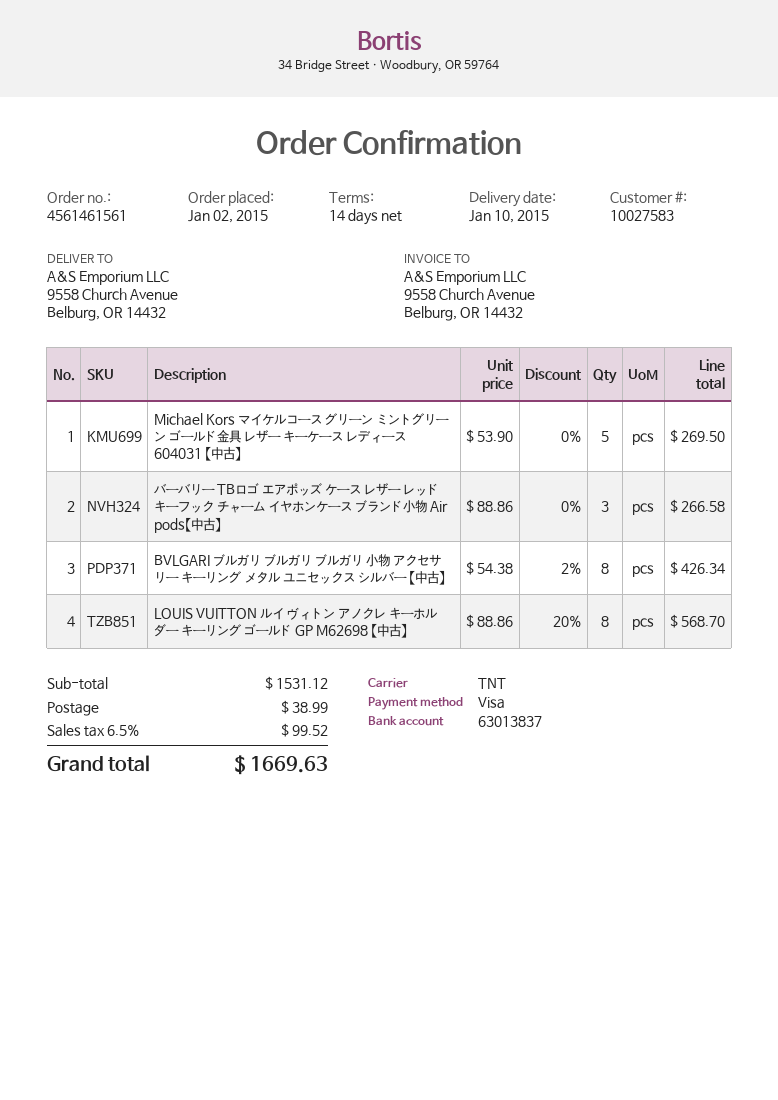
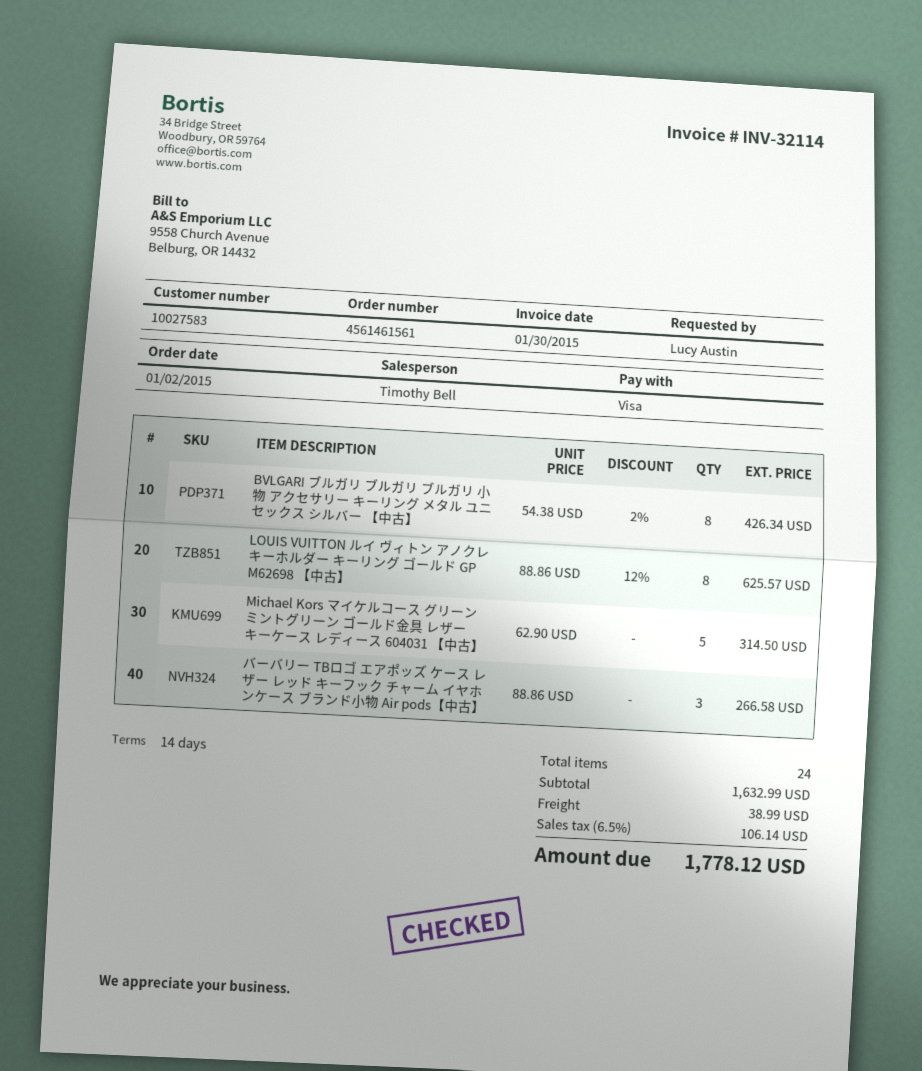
Michael Kors マイケルコース グリーン ミントグリーン ゴールド金具 レザー キーケース レディース 604031 【中古】: 5 x 53.90 = 269.50 -> 5 x 62.90 = 314.50
LOUIS VUITTON ルイ ヴィトン アノクレ キーホルダー キーリング ゴールド GP M62698 【中古】: 8 x 88.86 - 20% = 568.70 -> 8 x 88.86 - 12% = 625.57
subtotal: 1531.12 -> 1632.99
tax: 6.5% = 99.52 -> 6.5% = 106.14
total: 1669.63 -> 1778.12

